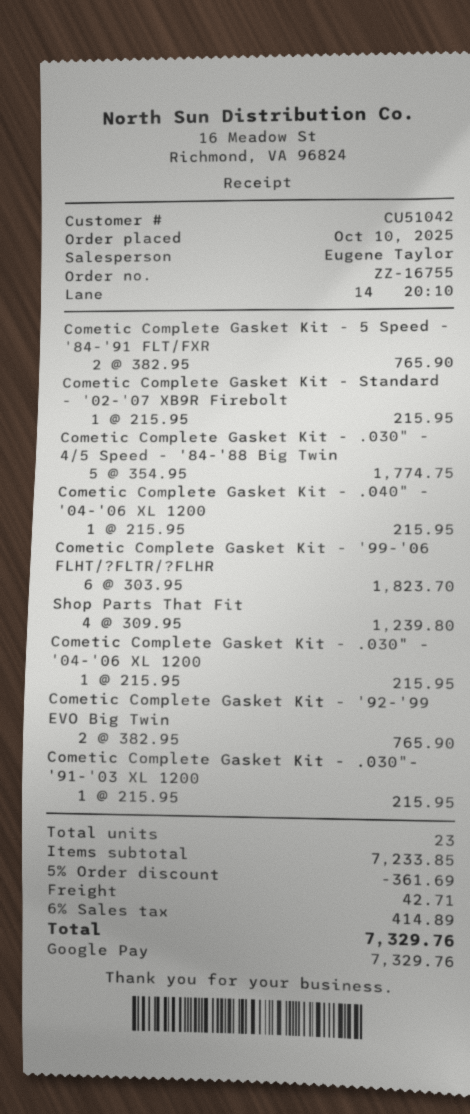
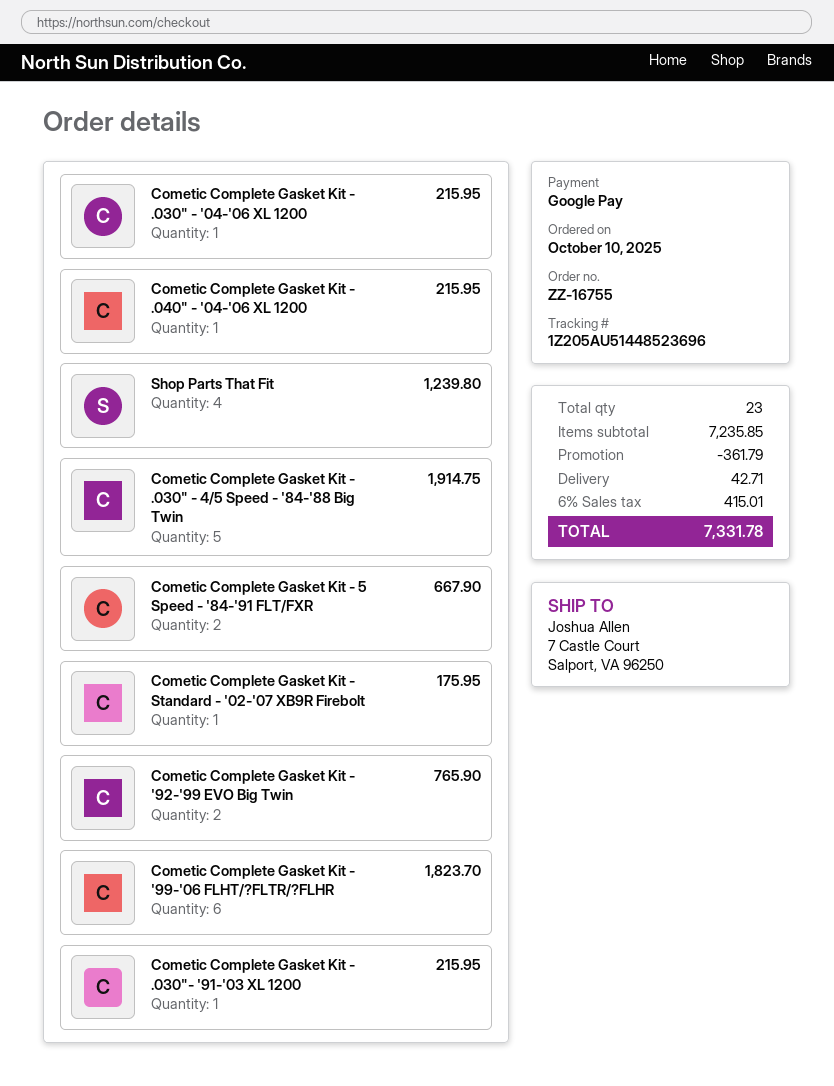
Cometic Complete Gasket Kit - 5 Speed - '84-'91 FLT/FXR: 2 for 765.90 -> 2 for 667.90
Cometic Complete Gasket Kit - Standard - '02-'07 XB9R Firebolt: 1 for 215.95 -> 1 for 175.95
Cometic Complete Gasket Kit - .030" - 4/5 Speed - '84-'88 Big Twin: 5 for 1774.75 -> 5 for 1914.75
subtotal: 7233.85 -> 7235.85
discount: 361.69 -> 361.79
tax: 6% = 414.89 -> 6% = 415.01
total: 7329.76 -> 7331.78

